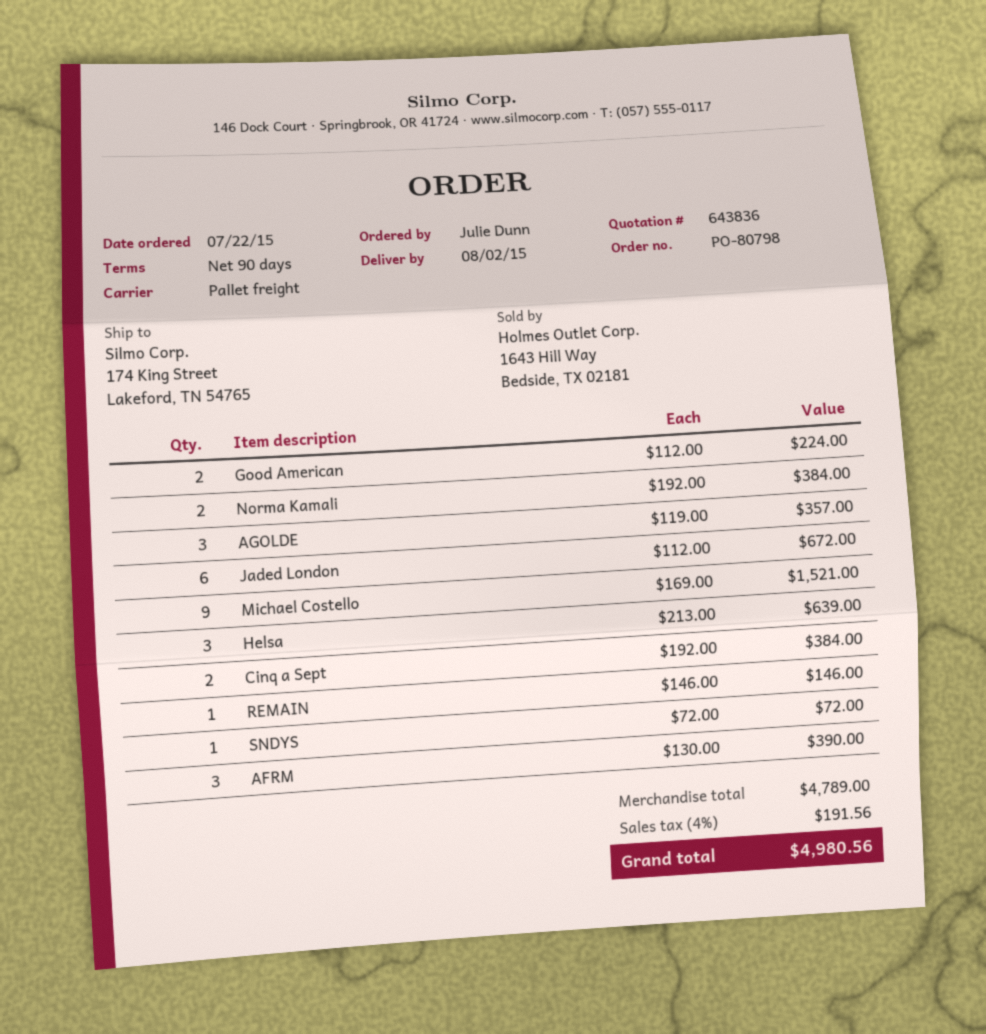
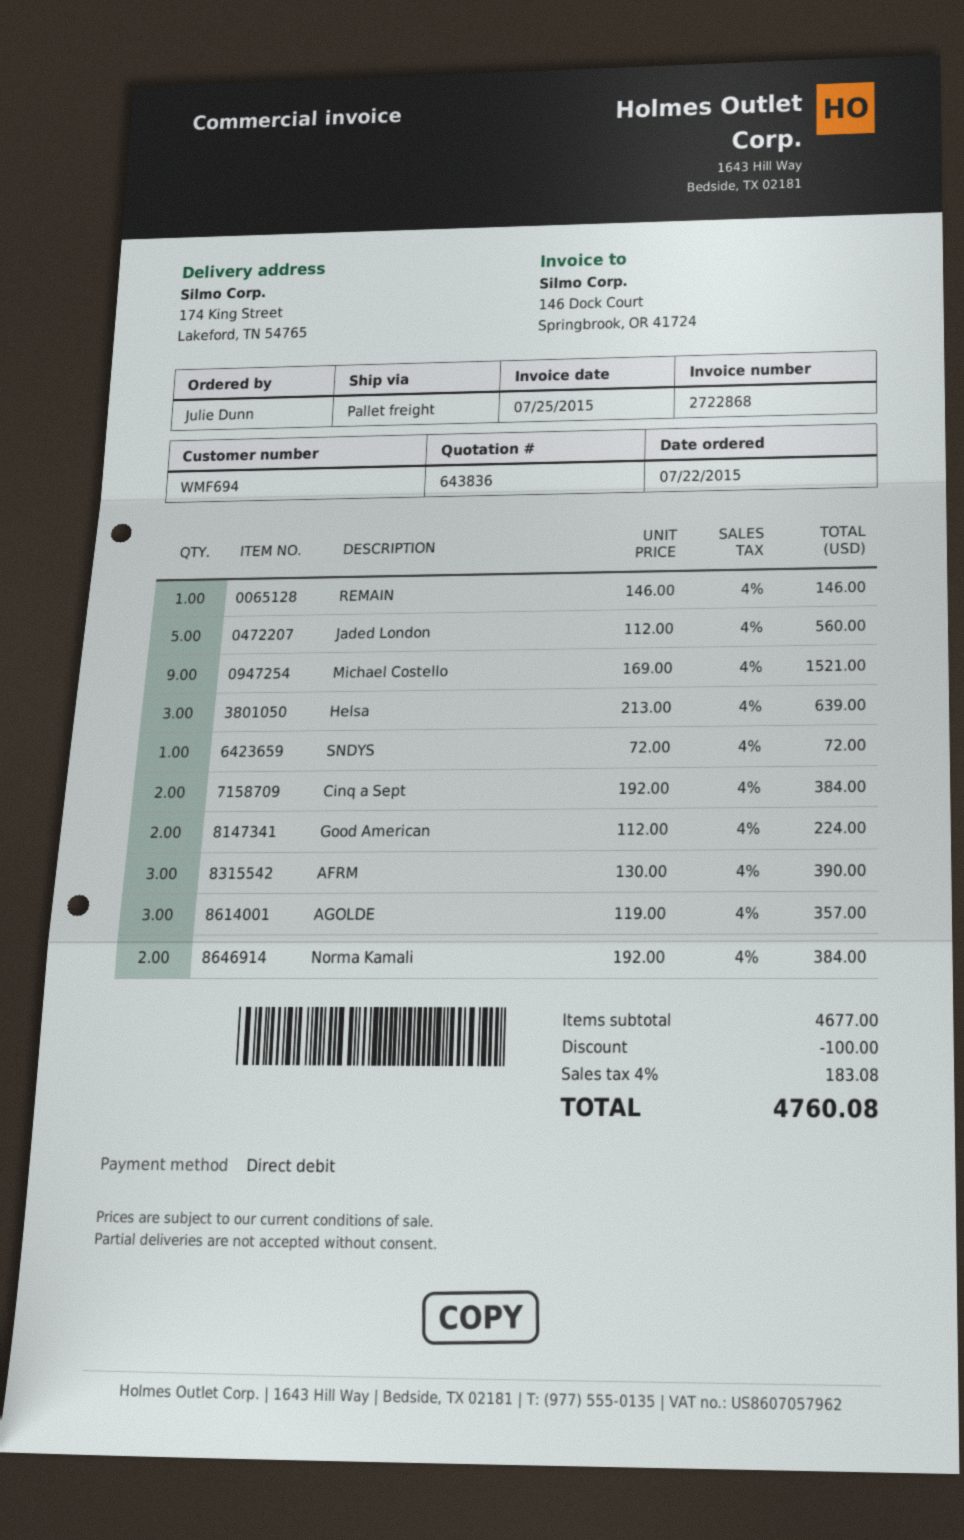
Jaded London: 6 x 112.00 = 672.00 -> 5 x 112.00 = 560.00
subtotal: 4789.00 -> 4677.00
discount: none -> 100.00
tax: 4% = 191.56 -> 4% = 183.08
total: 4980.56 -> 4760.08

